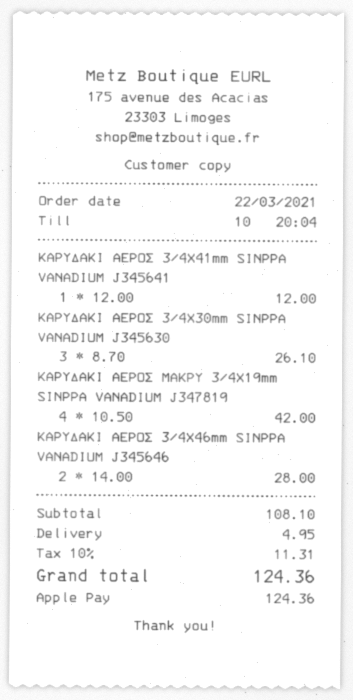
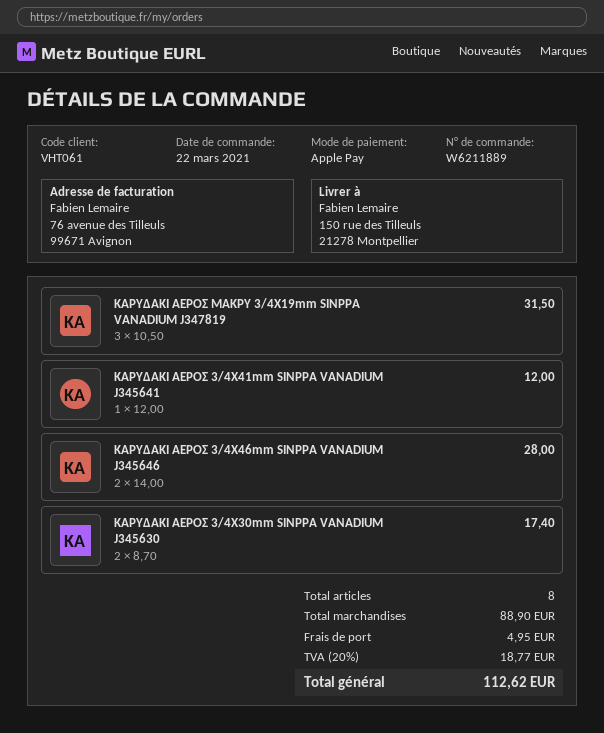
ΚΑΡΥΔΑΚΙ ΑΕΡΟΣ 3/4Χ30mm SINPPA VANADIUM J345630: 3 x 8.70 = 26.10 -> 2 x 8.70 = 17.40
ΚΑΡΥΔΑΚΙ ΑΕΡΟΣ ΜΑΚΡΥ 3/4Χ19mm SINPPA VANADIUM J347819: 4 x 10.50 = 42.00 -> 3 x 10.50 = 31.50
subtotal: 108.10 -> 88.90
tax: 10% = 11.31 -> 20% = 18.77
total: 124.36 -> 112.62

